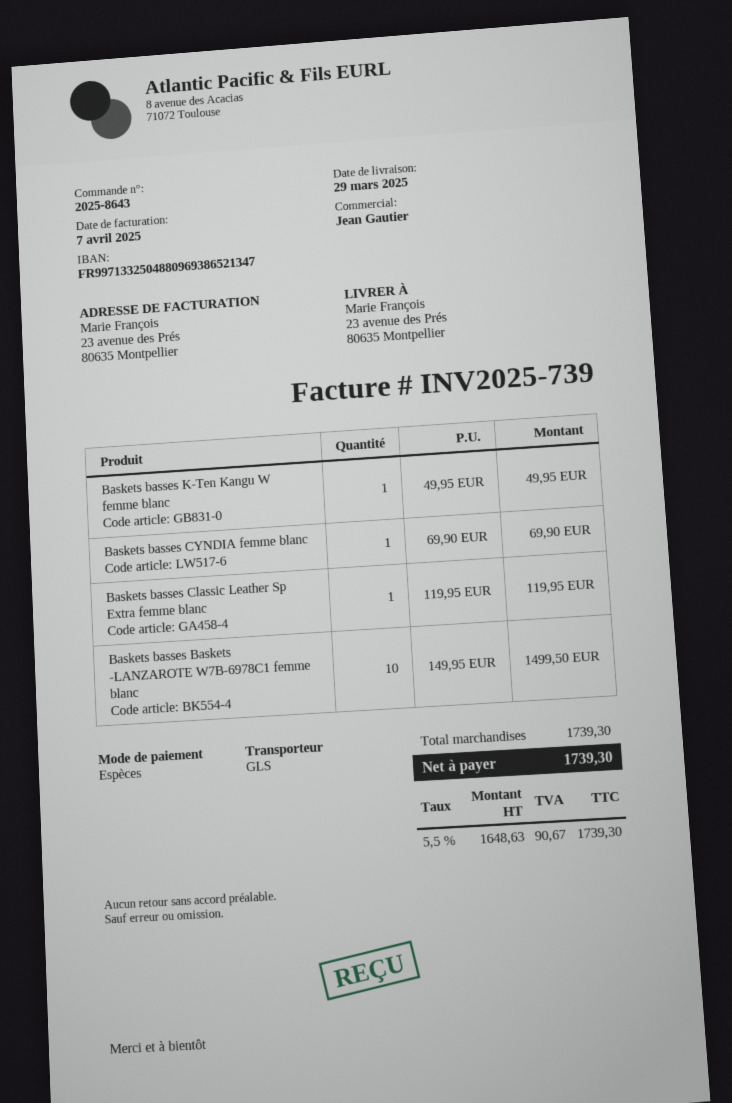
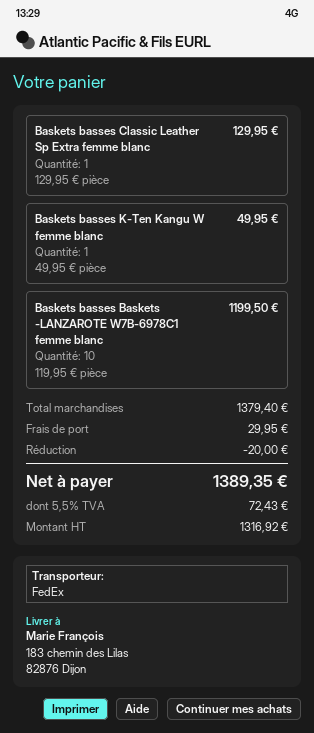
shipping method: GLS -> FedEx
ship to: 23 avenue des Prés, 80635 Montpellier -> 183 chemin des Lilas, 82876 Dijon
Baskets basses CYNDIA femme blanc: 1 x 69.90 = 69.90 -> none
Baskets basses Classic Leather Sp Extra femme blanc: 1 x 119.95 = 119.95 -> 1 x 129.95 = 129.95
Baskets basses Baskets -LANZAROTE W7B-6978C1 femme blanc: 10 x 149.95 = 1499.50 -> 10 x 119.95 = 1199.50
subtotal: 1739.30 -> 1379.40
discount: none -> 20.00
shipping: none -> 29.95
net: 1648.63 -> 1316.92
tax: 5.5% = 90.67 -> 5.5% = 72.43
total: 1739.30 -> 1389.35

